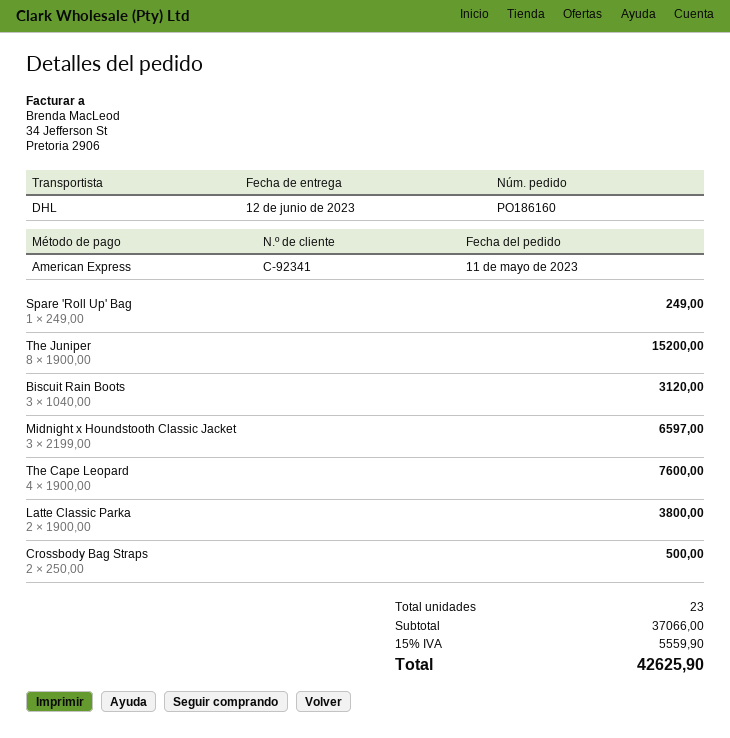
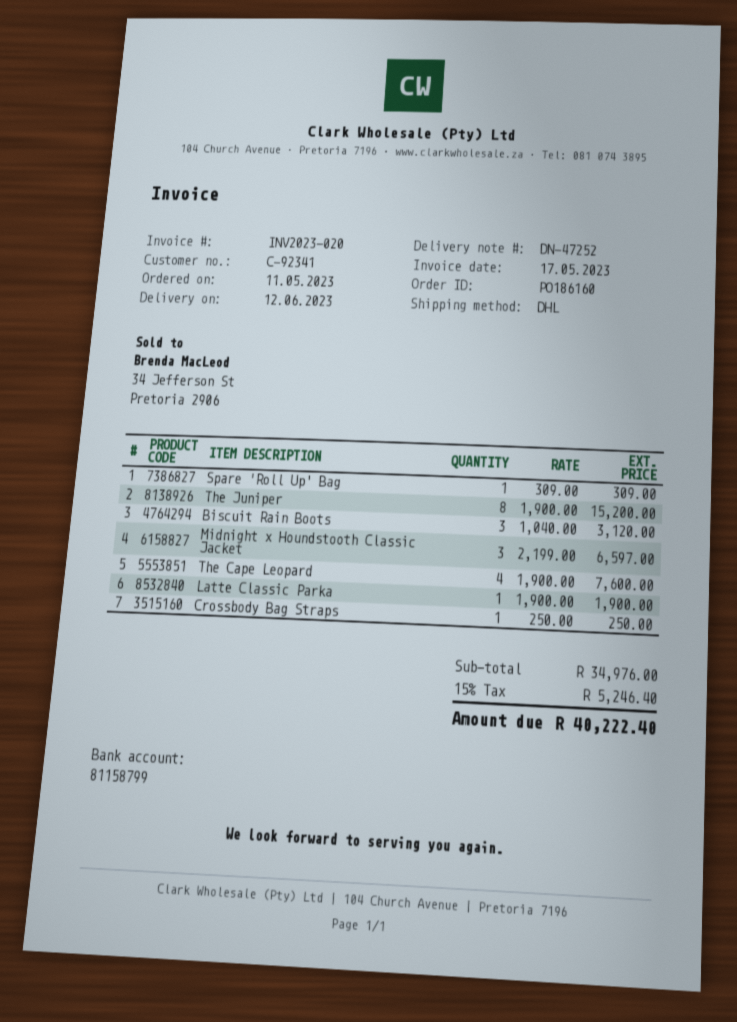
Spare 'Roll Up' Bag: 1 x 249.00 = 249.00 -> 1 x 309.00 = 309.00
Latte Classic Parka: 2 x 1900.00 = 3800.00 -> 1 x 1900.00 = 1900.00
Crossbody Bag Straps: 2 x 250.00 = 500.00 -> 1 x 250.00 = 250.00
subtotal: 37066.00 -> 34976.00
tax: 15% = 5559.90 -> 15% = 5246.40
total: 42625.90 -> 40222.40

